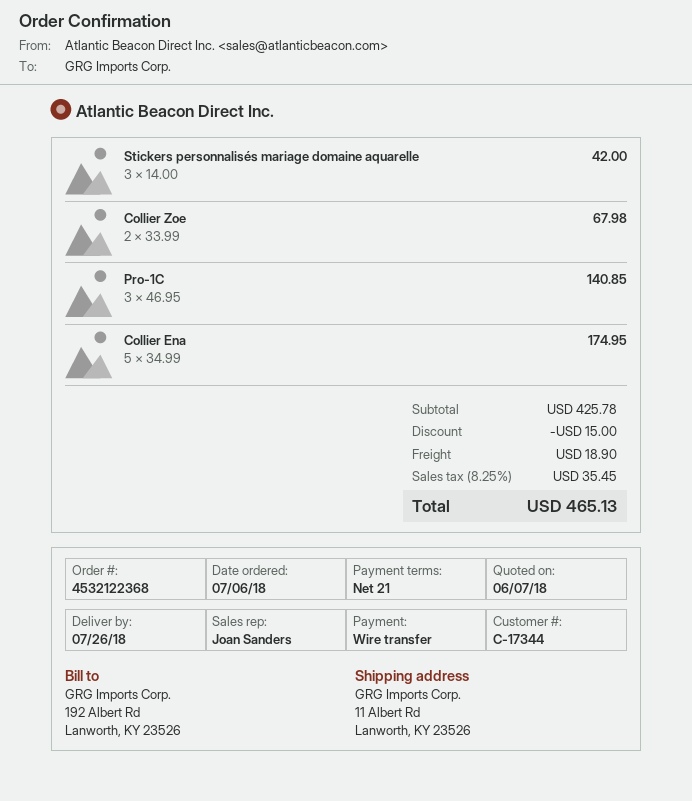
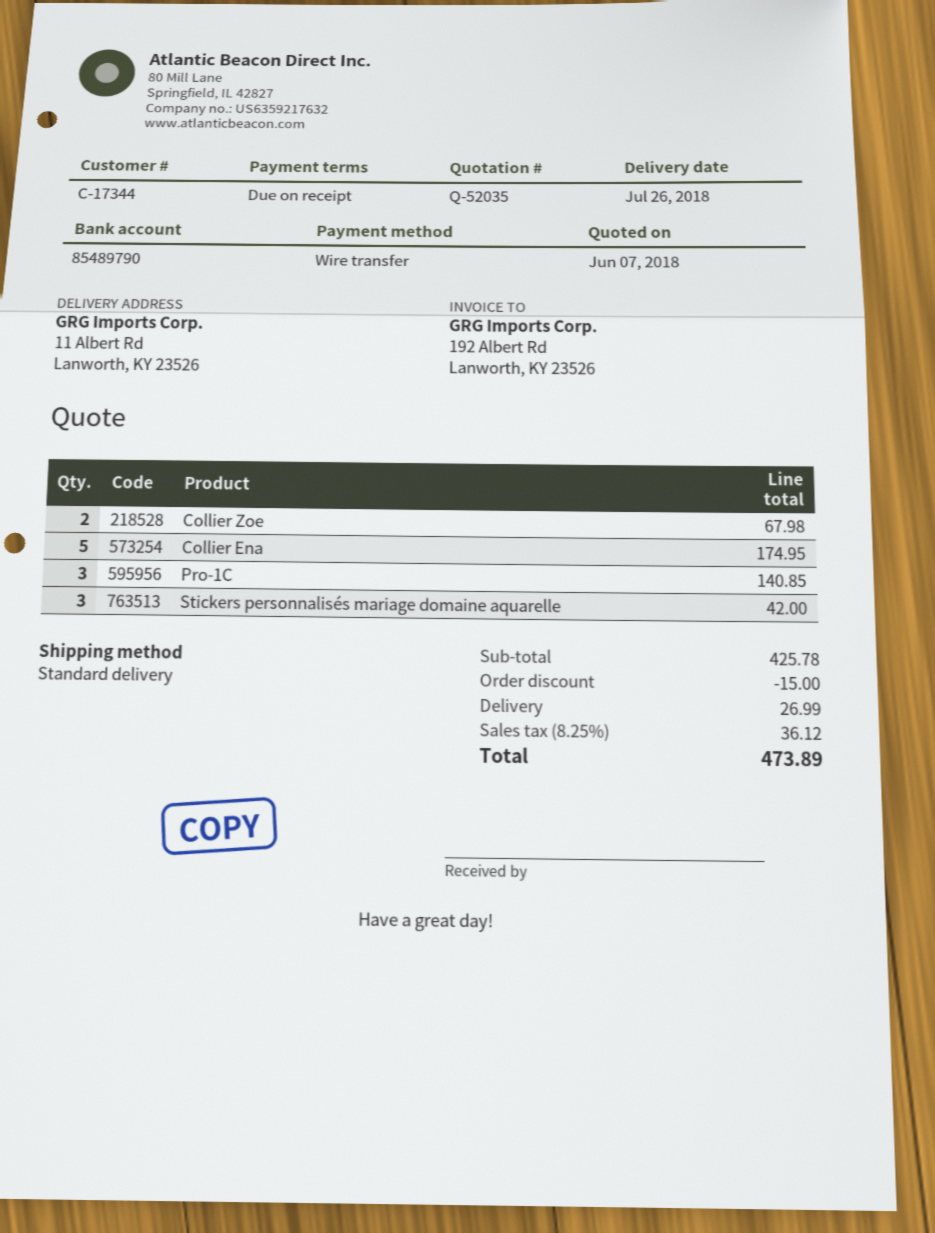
payment terms: 21 days -> on receipt
shipping: 18.90 -> 26.99
tax: 8.25% = 35.45 -> 8.25% = 36.12
total: 465.13 -> 473.89

